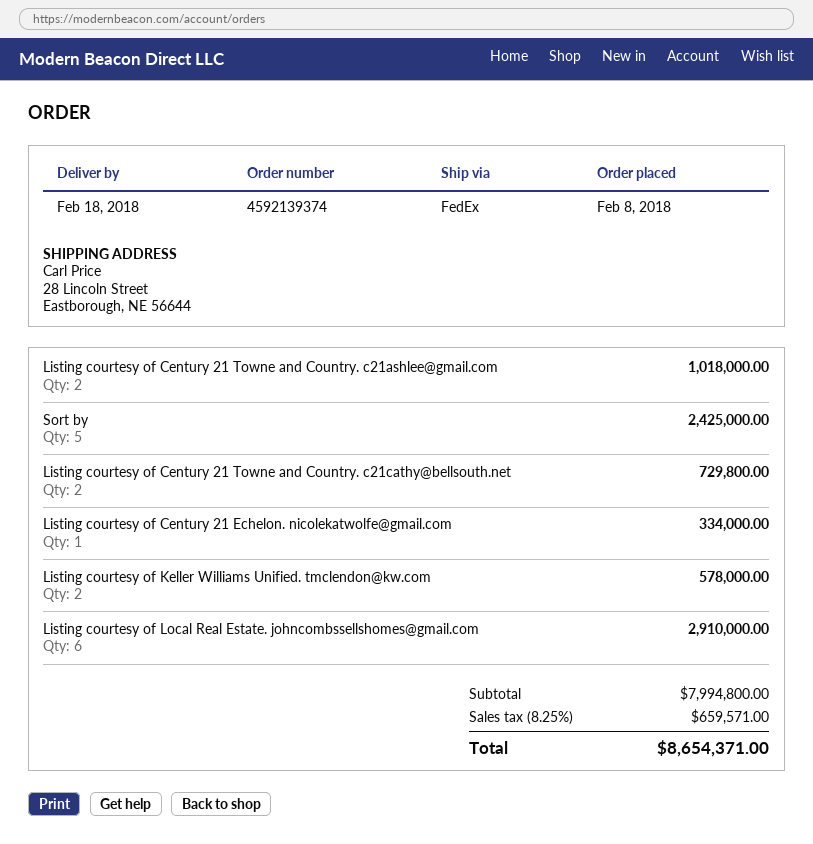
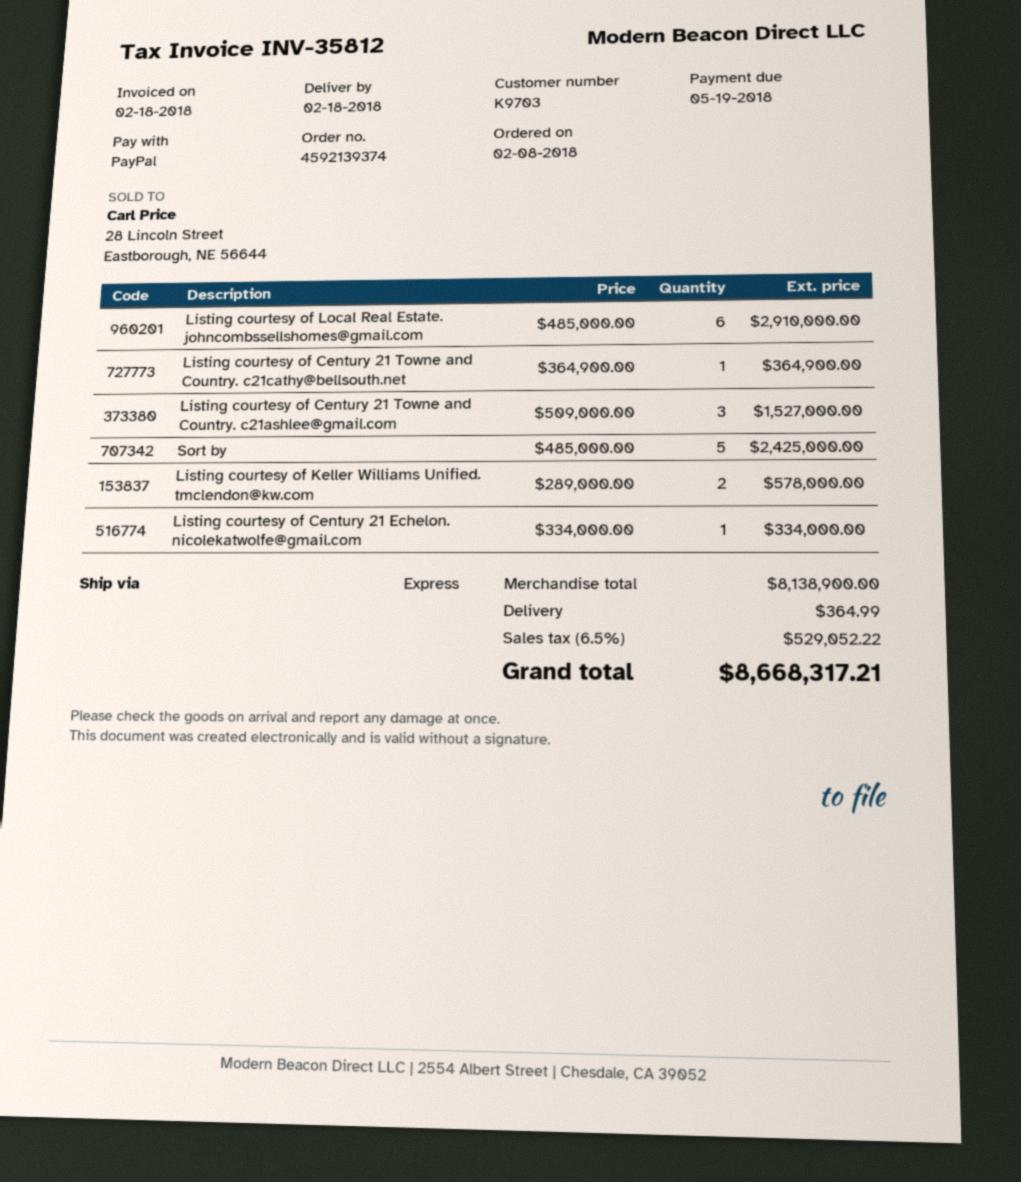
shipping method: FedEx -> express
Listing courtesy of Century 21 Towne and Country. c21ashlee@gmail.com: 2 for 1018000.00 -> 3 for 1527000.00
Listing courtesy of Century 21 Towne and Country. c21cathy@bellsouth.net: 2 for 729800.00 -> 1 for 364900.00
subtotal: 7994800.00 -> 8138900.00
shipping: none -> 364.99
tax: 8.25% = 659571.00 -> 6.5% = 529052.22
total: 8654371.00 -> 8668317.21

